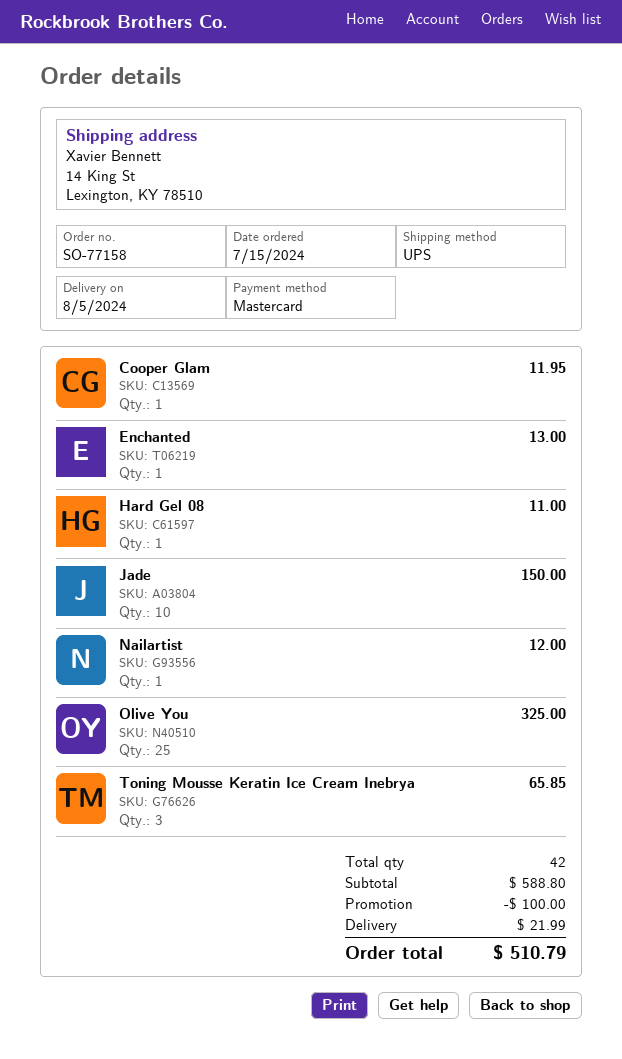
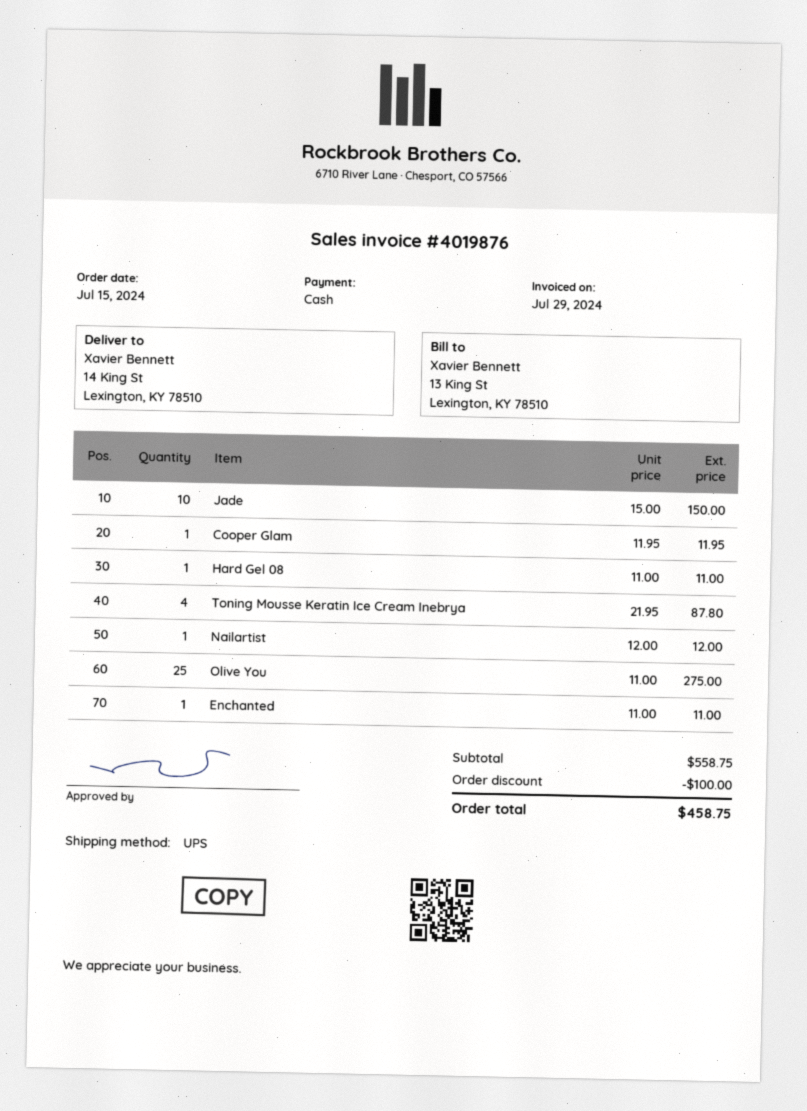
payment method: Mastercard -> cash
Enchanted: 1 for 13.00 -> 1 for 11.00
Olive You: 25 for 325.00 -> 25 for 275.00
Toning Mousse Keratin Ice Cream Inebrya: 3 for 65.85 -> 4 for 87.80
subtotal: 588.80 -> 558.75
shipping: 21.99 -> none
total: 510.79 -> 458.75

